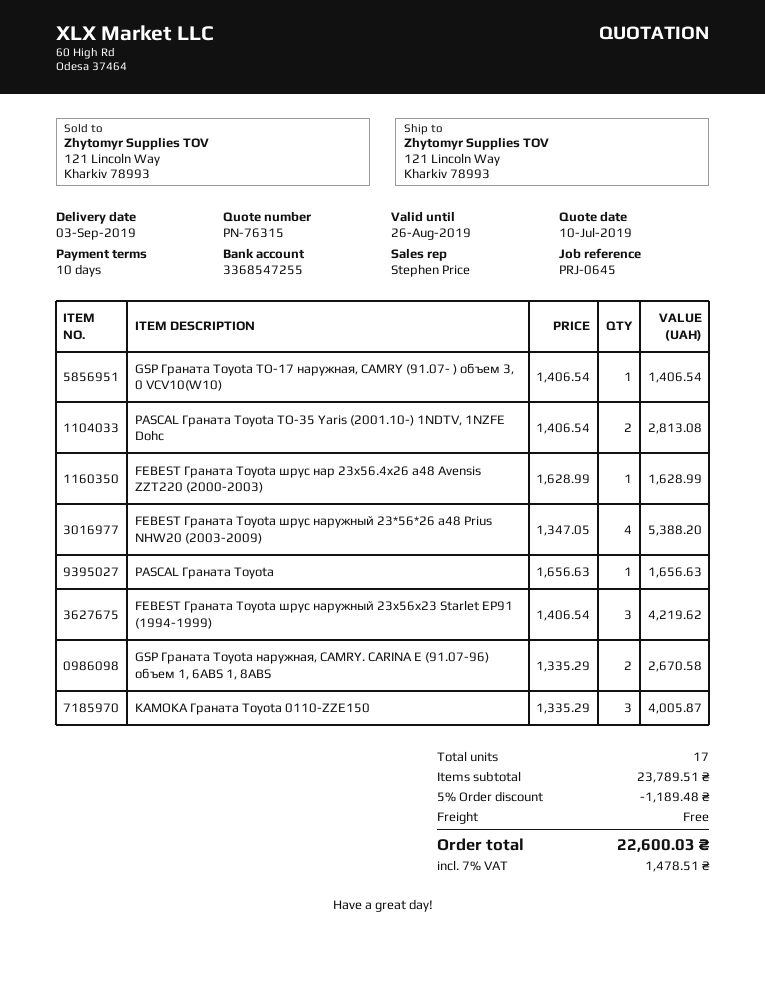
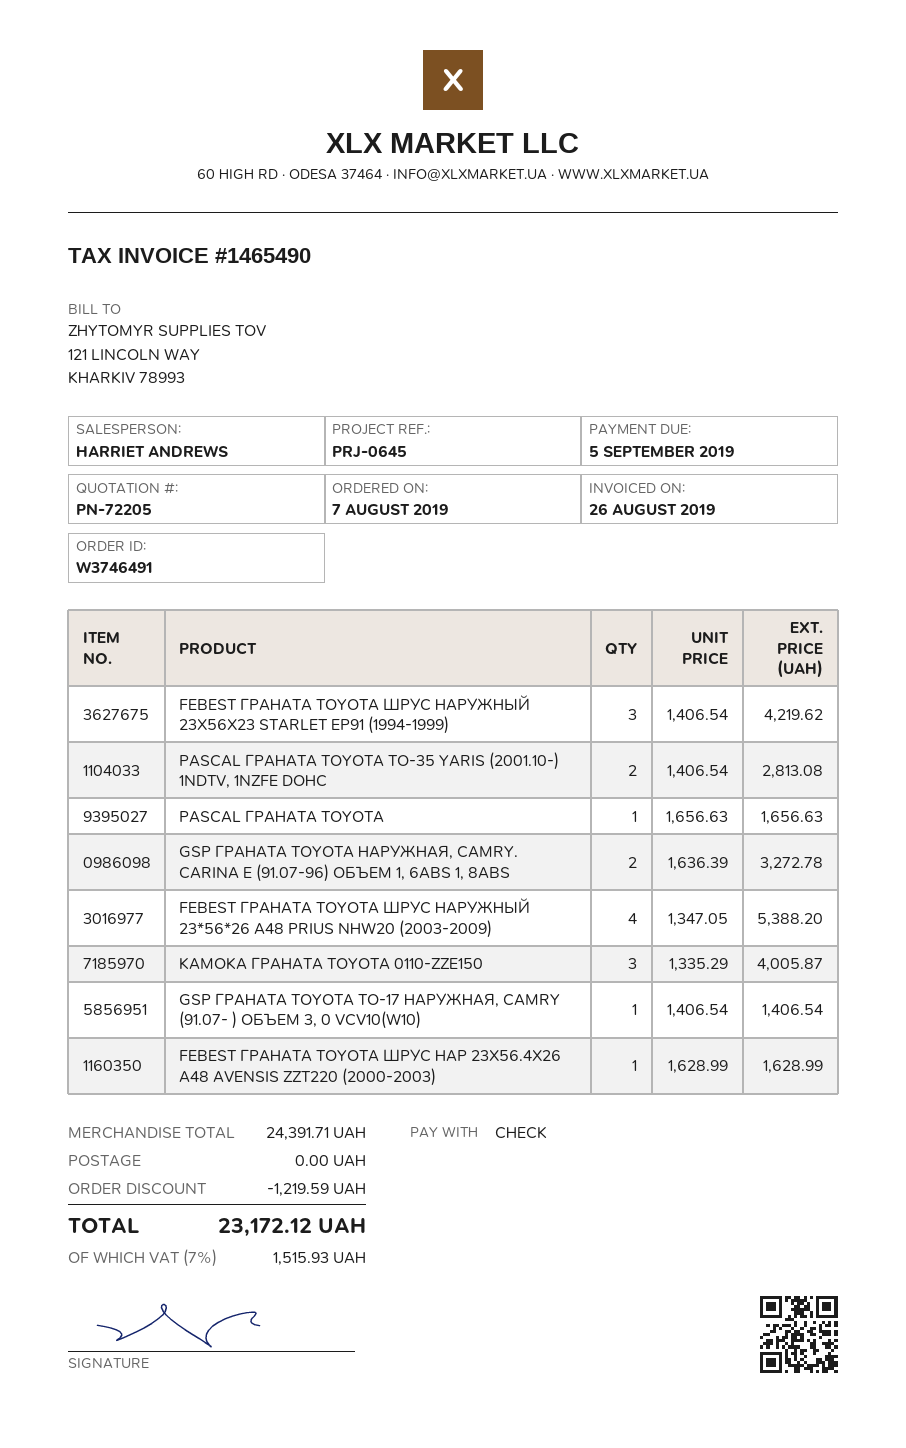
quote number: PN-76315 -> PN-72205
sales rep: Stephen Price -> HARRIET ANDREWS
GSP Граната Toyota наружная, CAMRY. CARINA E (91.07-96) объем 1, 6ABS 1, 8ABS: 2 x 1335.29 = 2670.58 -> 2 x 1636.39 = 3272.78
subtotal: 23789.51 -> 24391.71
discount: 1189.48 -> 1219.59
tax: 7% = 1478.51 -> 7% = 1515.93
total: 22600.03 -> 23172.12

